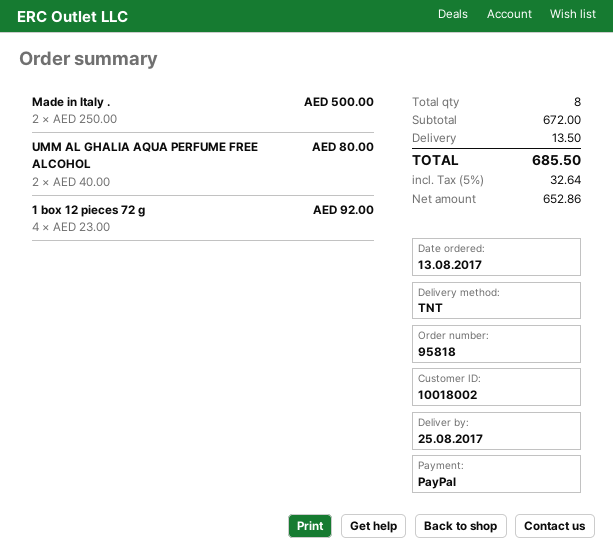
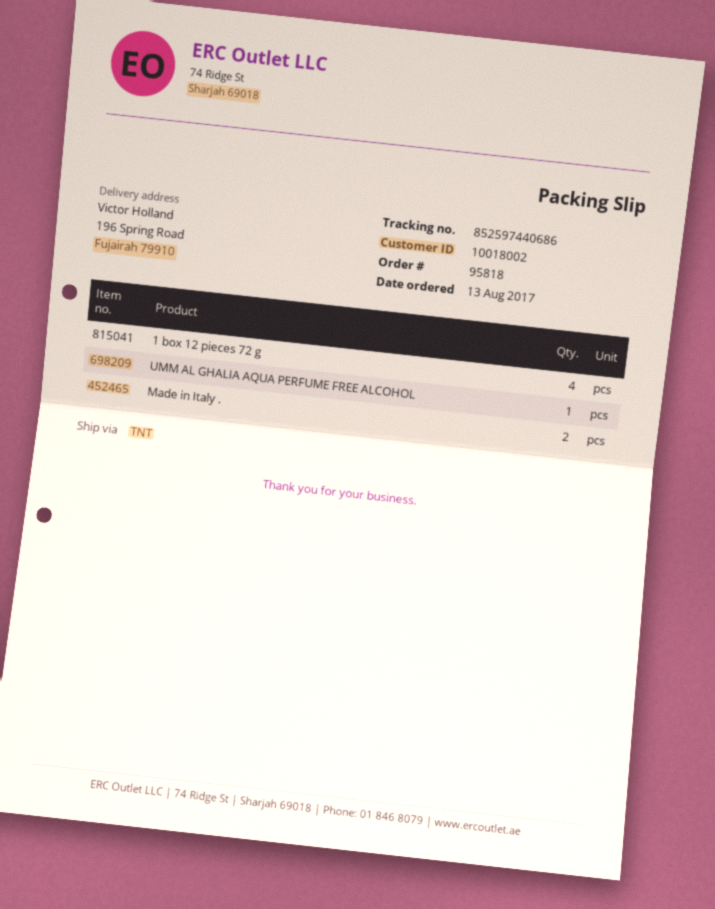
UMM AL GHALIA AQUA PERFUME FREE ALCOHOL: 2 -> 1

